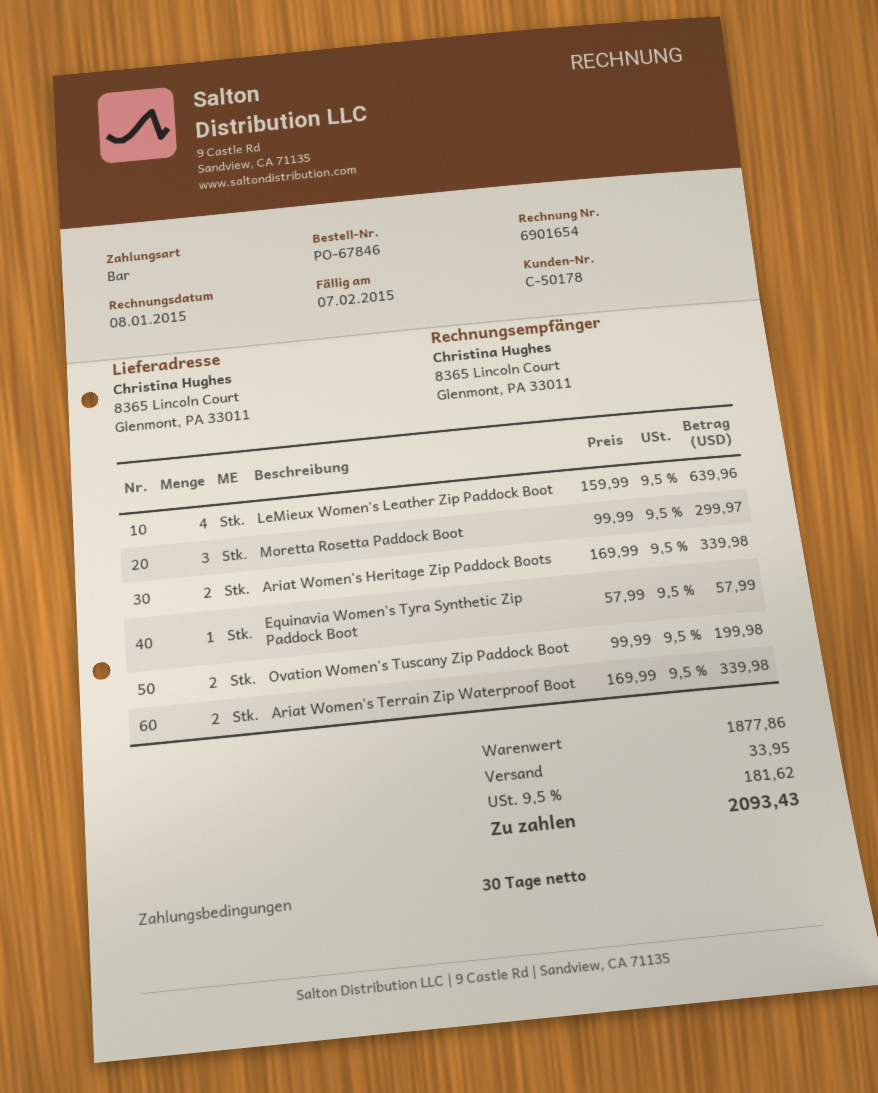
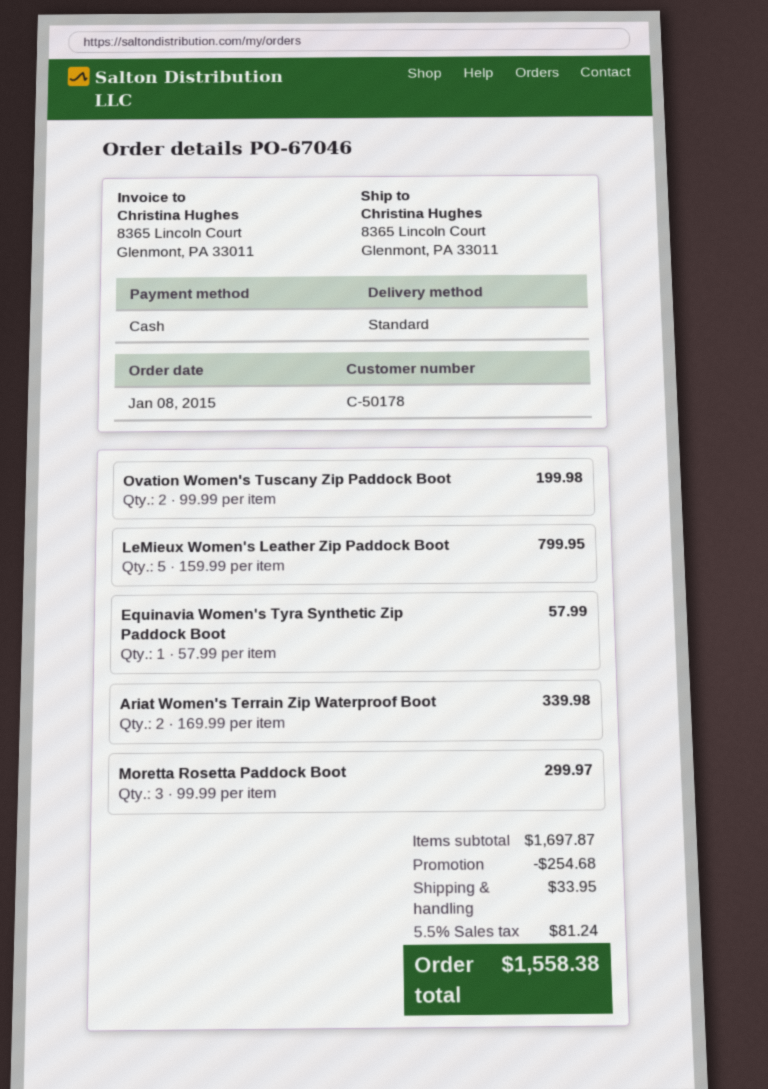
order number: PO-67846 -> PO-67046
LeMieux Women's Leather Zip Paddock Boot: 4 x 159.99 = 639.96 -> 5 x 159.99 = 799.95
Ariat Women's Heritage Zip Paddock Boots: 2 x 169.99 = 339.98 -> none
subtotal: 1877.86 -> 1697.87
discount: none -> 254.68
tax: 9.5% = 181.62 -> 5.5% = 81.24
total: 2093.43 -> 1558.38

